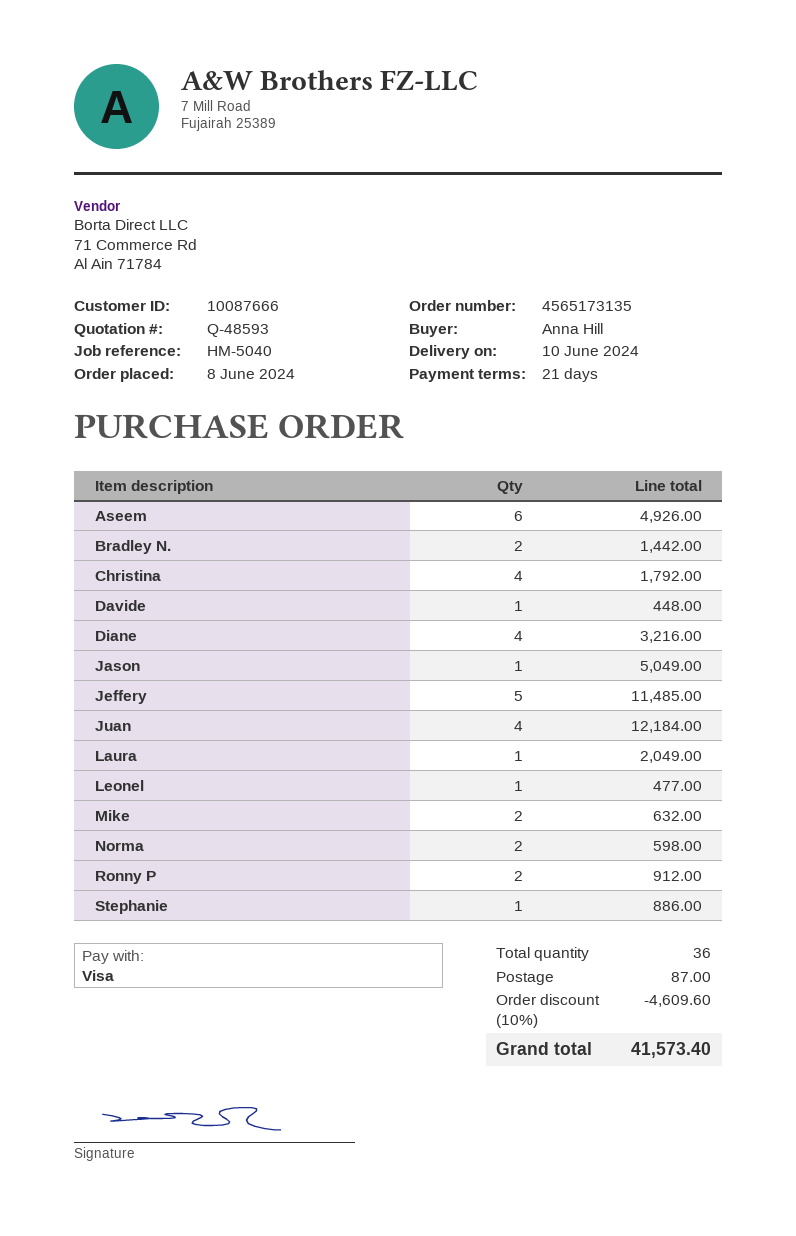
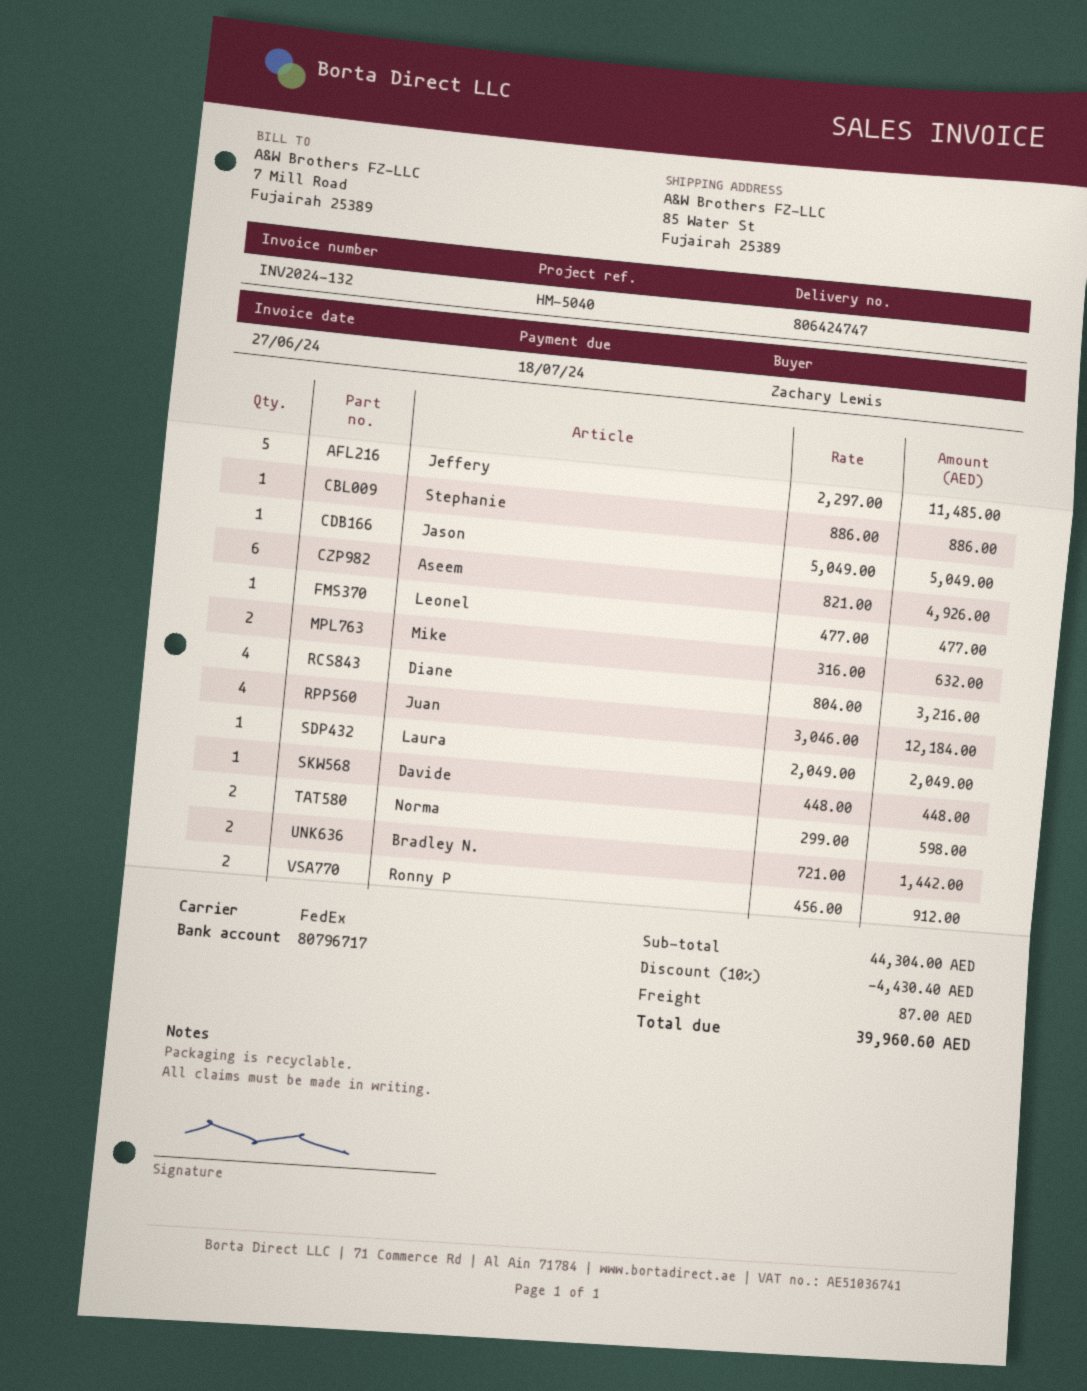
ordered by: Anna Hill -> Zachary Lewis
Christina: 4 for 1792.00 -> none
discount: 10% = 4609.60 -> 10% = 4430.40
total: 41573.40 -> 39960.60

